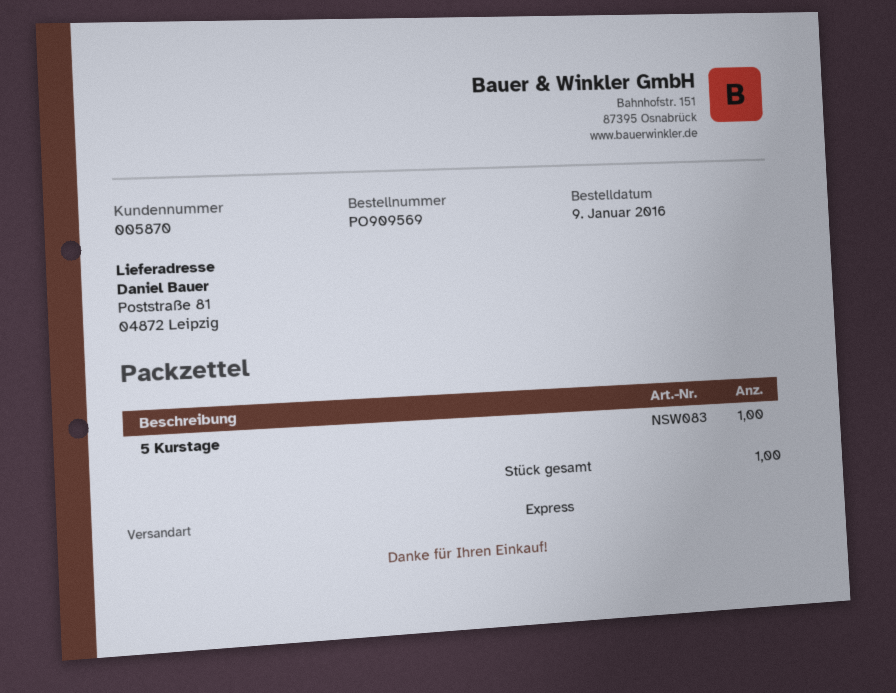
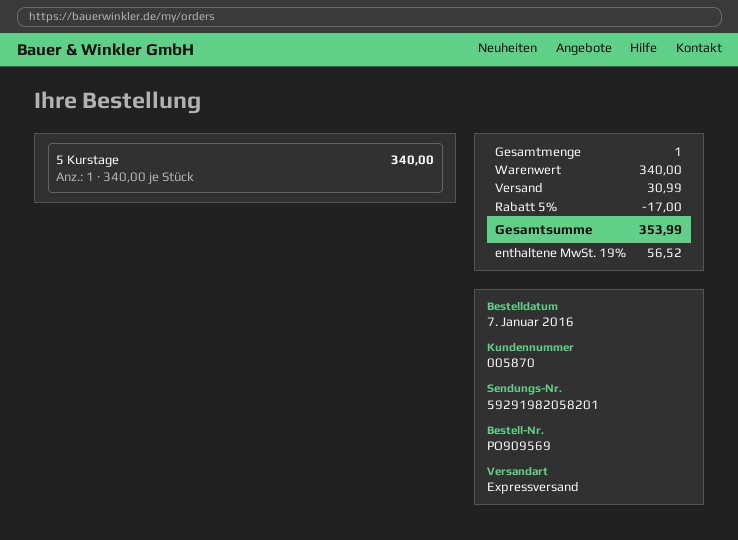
order date: 2016-01-09 -> 2016-01-07

